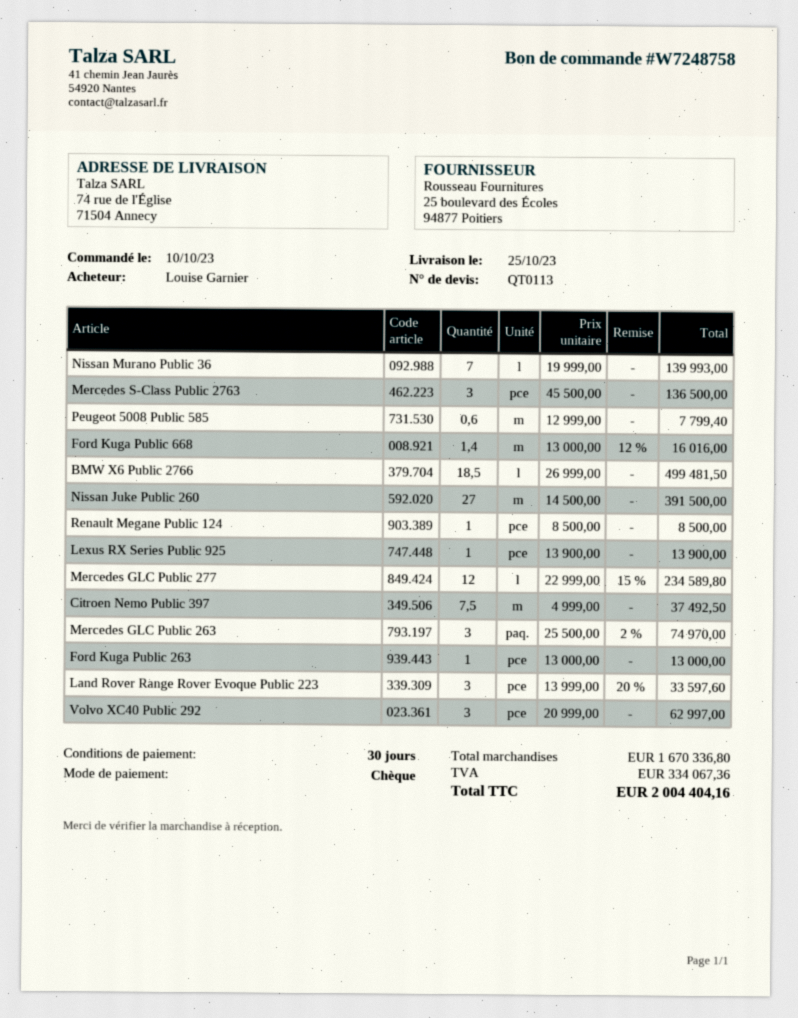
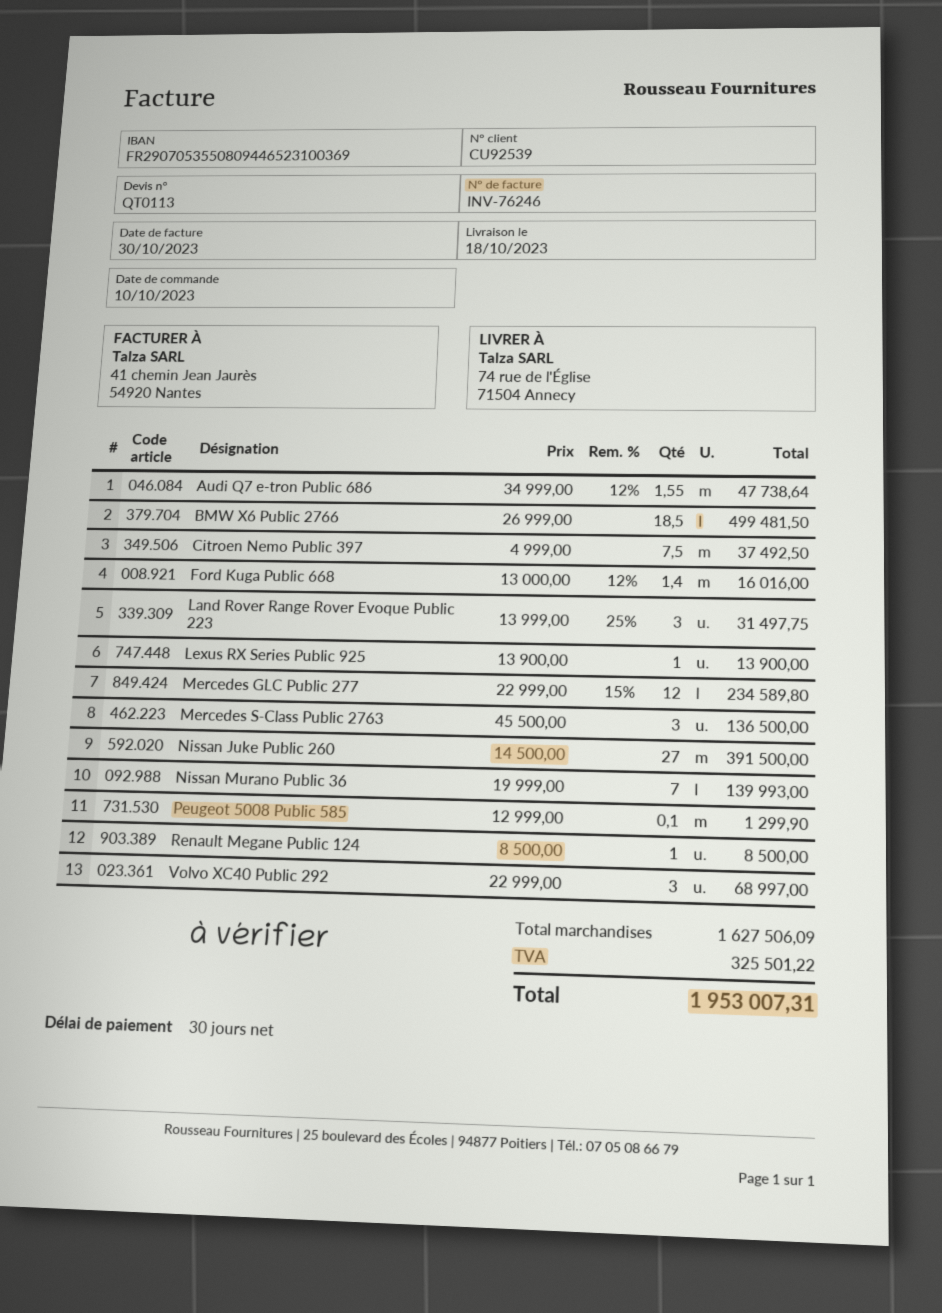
delivery date: 2023-10-25 -> 2023-10-18
Peugeot 5008 Public 585: 0.6 x 12999.00 = 7799.40 -> 0.1 x 12999.00 = 1299.90
Mercedes GLC Public 263: 3 x 25500.00 - 2% = 74970.00 -> none
Ford Kuga Public 263: 1 x 13000.00 = 13000.00 -> none
Land Rover Range Rover Evoque Public 223: 3 x 13999.00 - 20% = 33597.60 -> 3 x 13999.00 - 25% = 31497.75
Volvo XC40 Public 292: 3 x 20999.00 = 62997.00 -> 3 x 22999.00 = 68997.00
Audi Q7 e-tron Public 686: none -> 1.55 x 34999.00 - 12% = 47738.64
subtotal: 1670336.80 -> 1627506.09
tax: 334067.36 -> 325501.22
total: 2004404.16 -> 1953007.31

